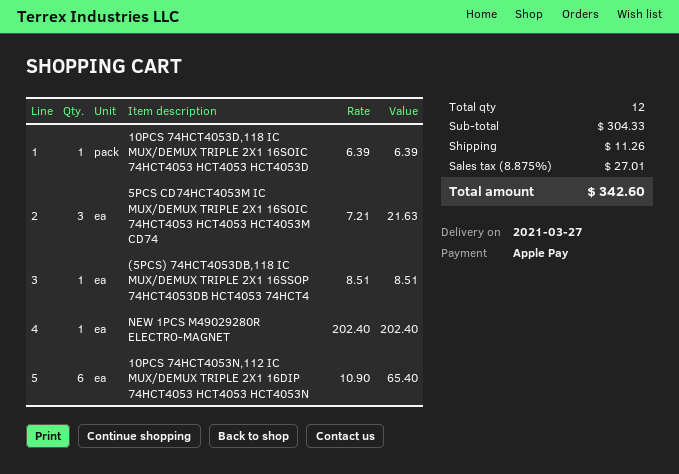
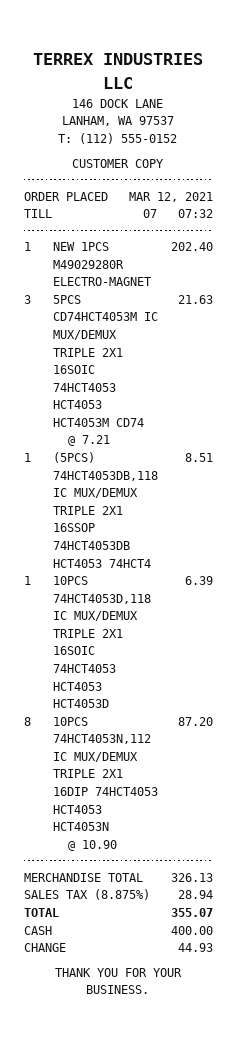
payment method: Apple Pay -> cash
10PCS 74HCT4053N,112 IC MUX/DEMUX TRIPLE 2X1 16DIP 74HCT4053 HCT4053 HCT4053N: 6 x 10.90 = 65.40 -> 8 x 10.90 = 87.20
subtotal: 304.33 -> 326.13
shipping: 11.26 -> none
tax: 8.875% = 27.01 -> 8.875% = 28.94
total: 342.60 -> 355.07

